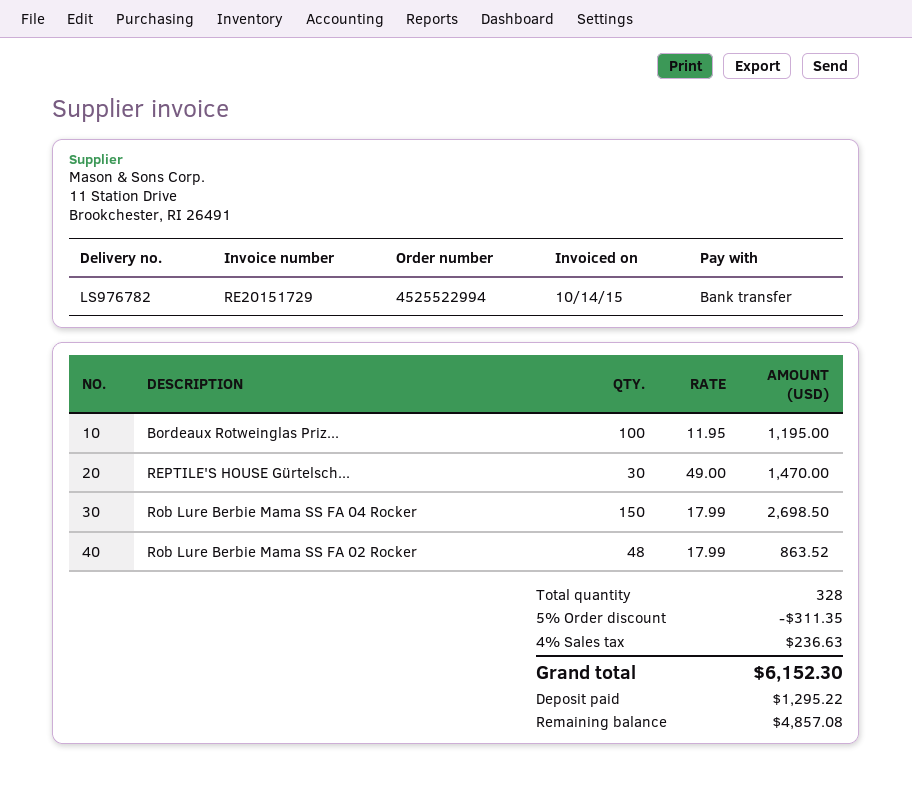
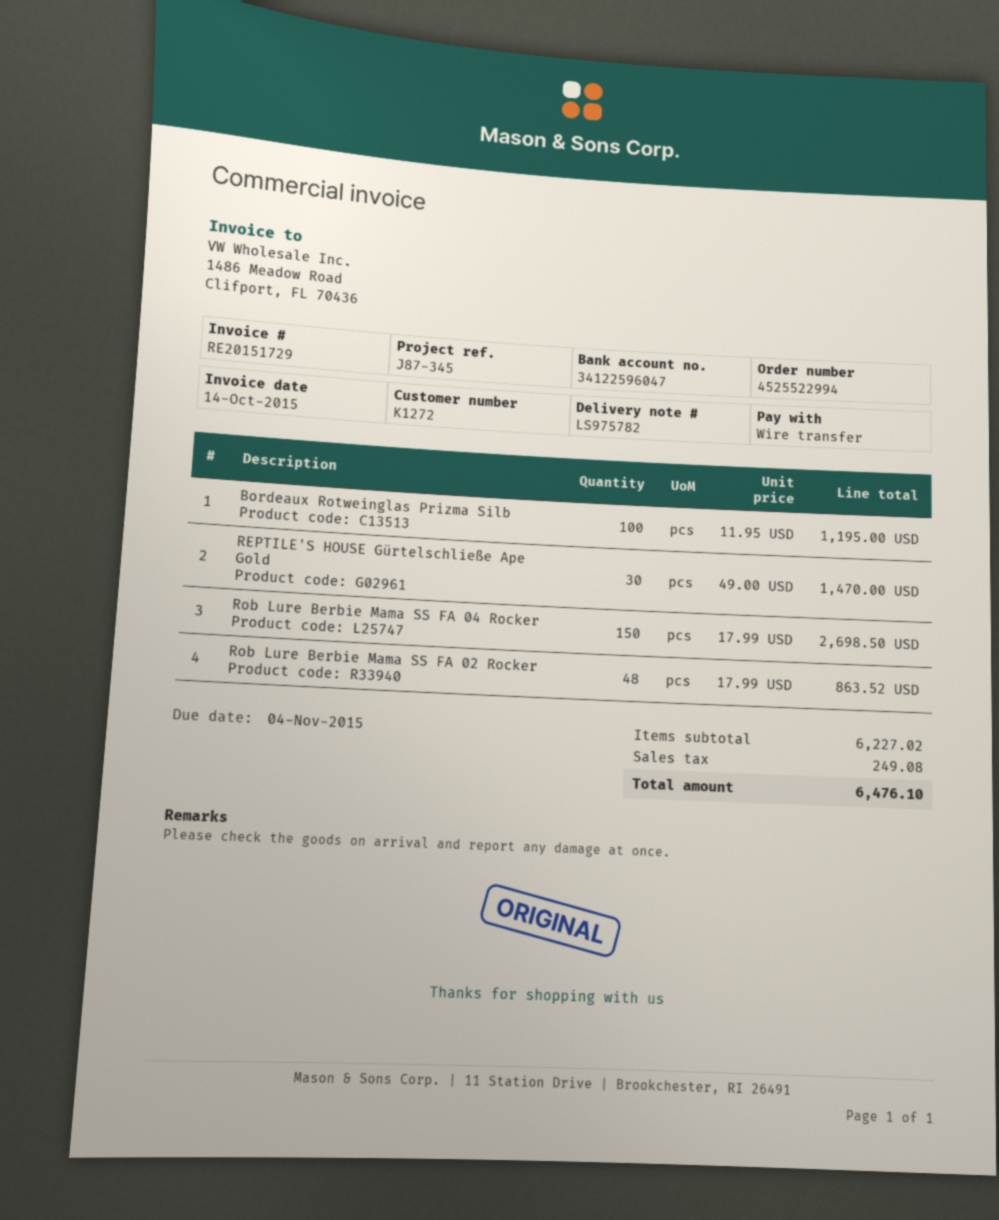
delivery note number: LS976782 -> LS975782
discount: 5% = 311.35 -> none
tax: 236.63 -> 249.08
total: 6152.30 -> 6476.10

